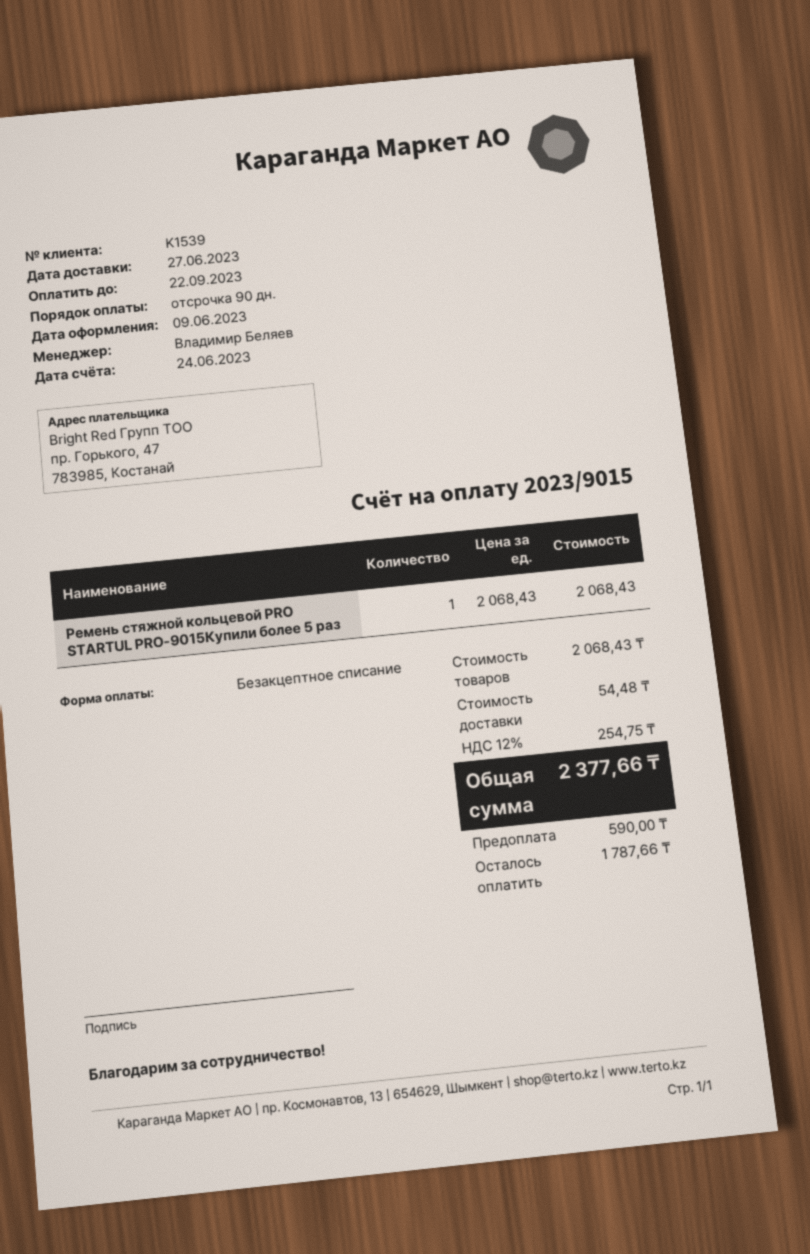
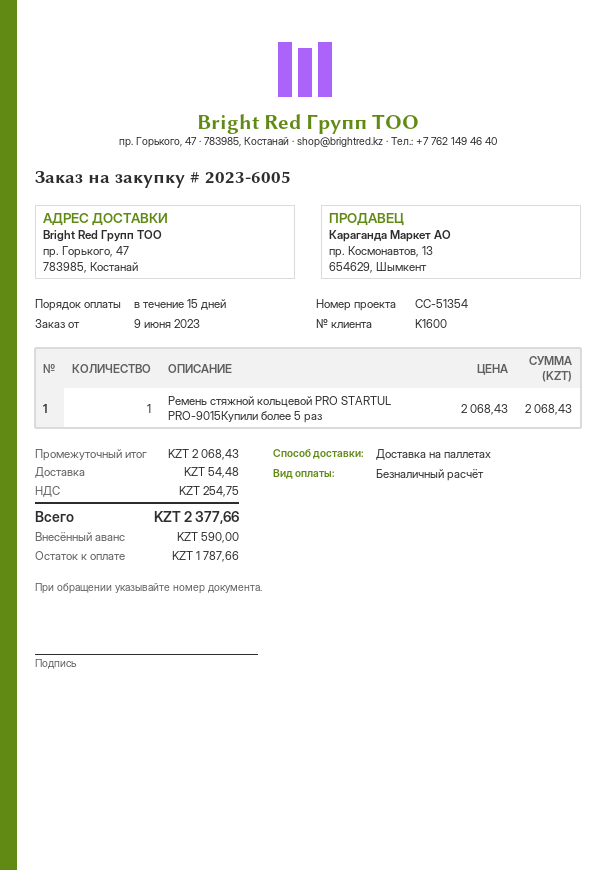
payment terms: 90 days -> 15 days
customer number: K1539 -> K1600
payment method: direct debit -> bank transfer

